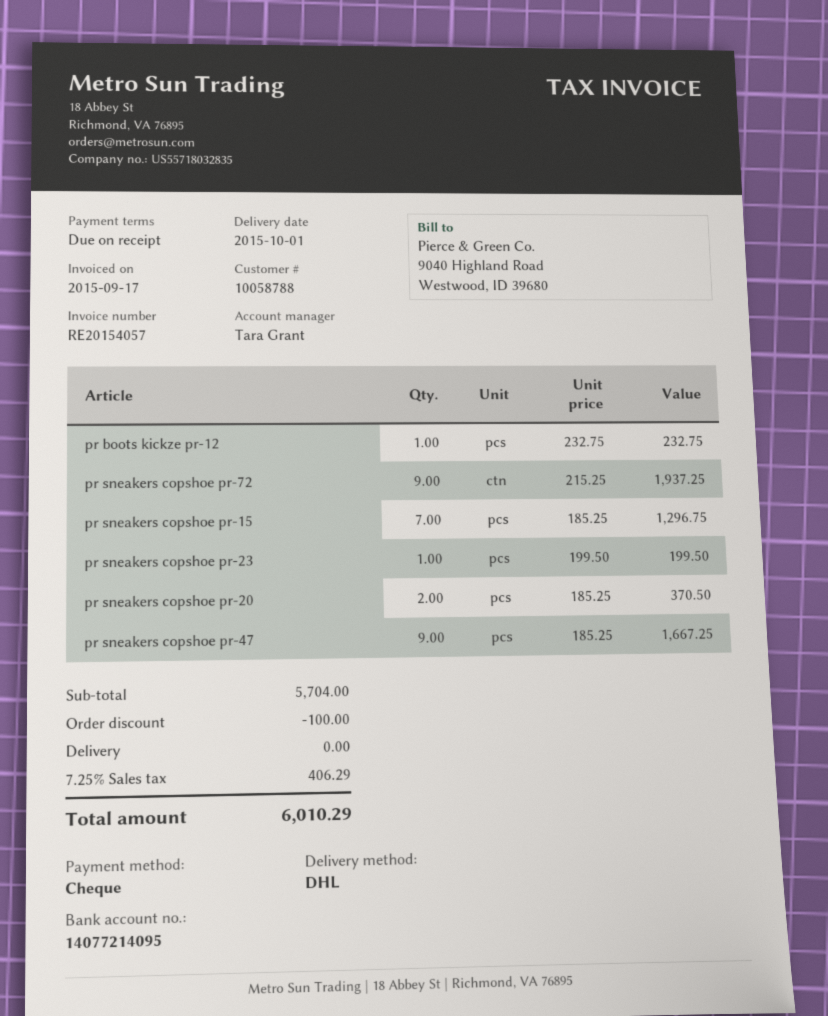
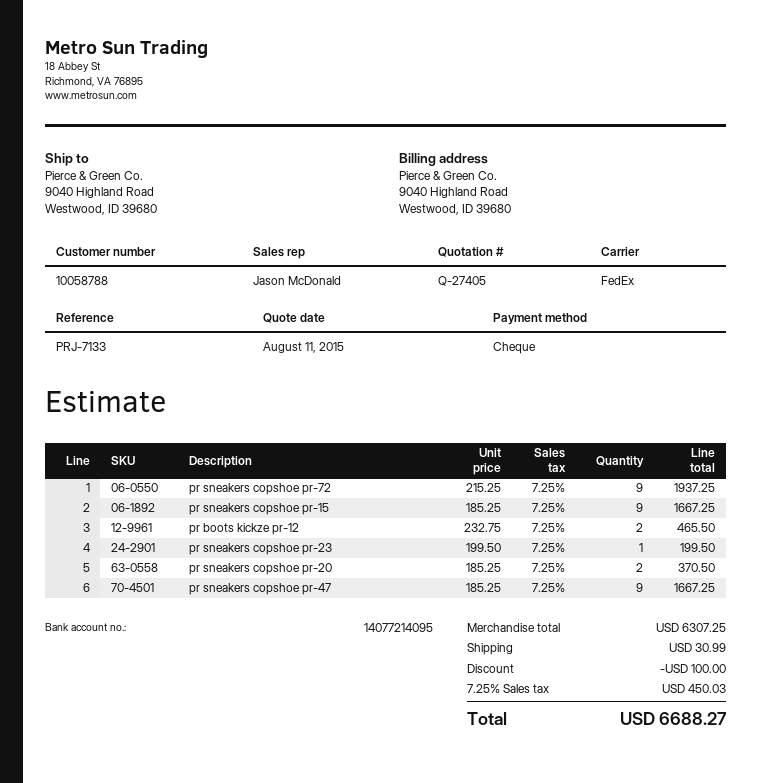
sales rep: Tara Grant -> Jason McDonald
shipping method: DHL -> FedEx
pr boots kickze pr-12: 1 x 232.75 = 232.75 -> 2 x 232.75 = 465.50
pr sneakers copshoe pr-15: 7 x 185.25 = 1296.75 -> 9 x 185.25 = 1667.25
subtotal: 5704.00 -> 6307.25
shipping: 0.00 -> 30.99
tax: 7.25% = 406.29 -> 7.25% = 450.03
total: 6010.29 -> 6688.27

